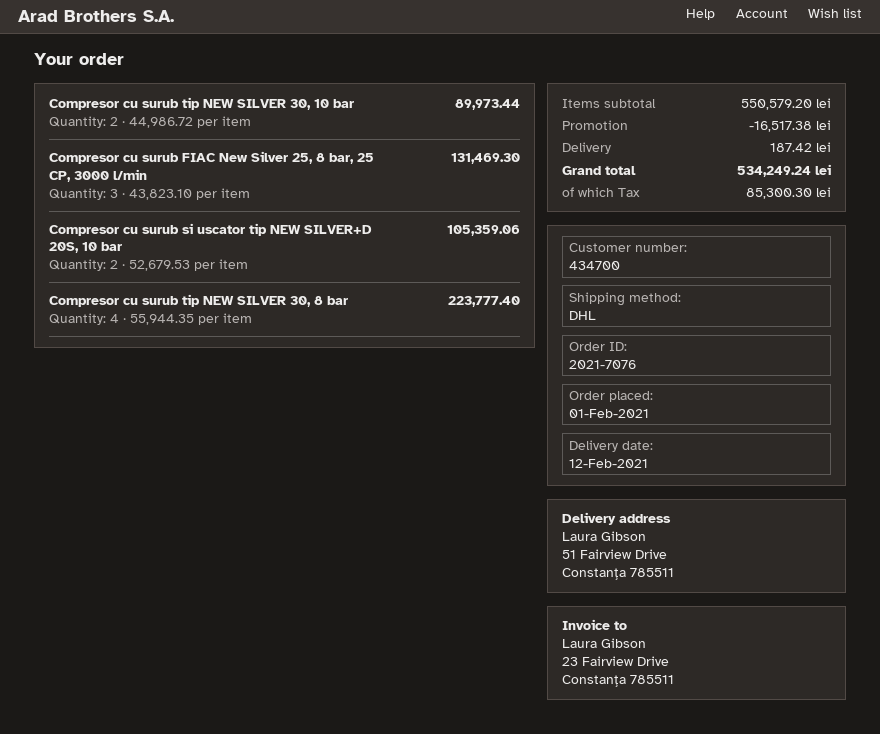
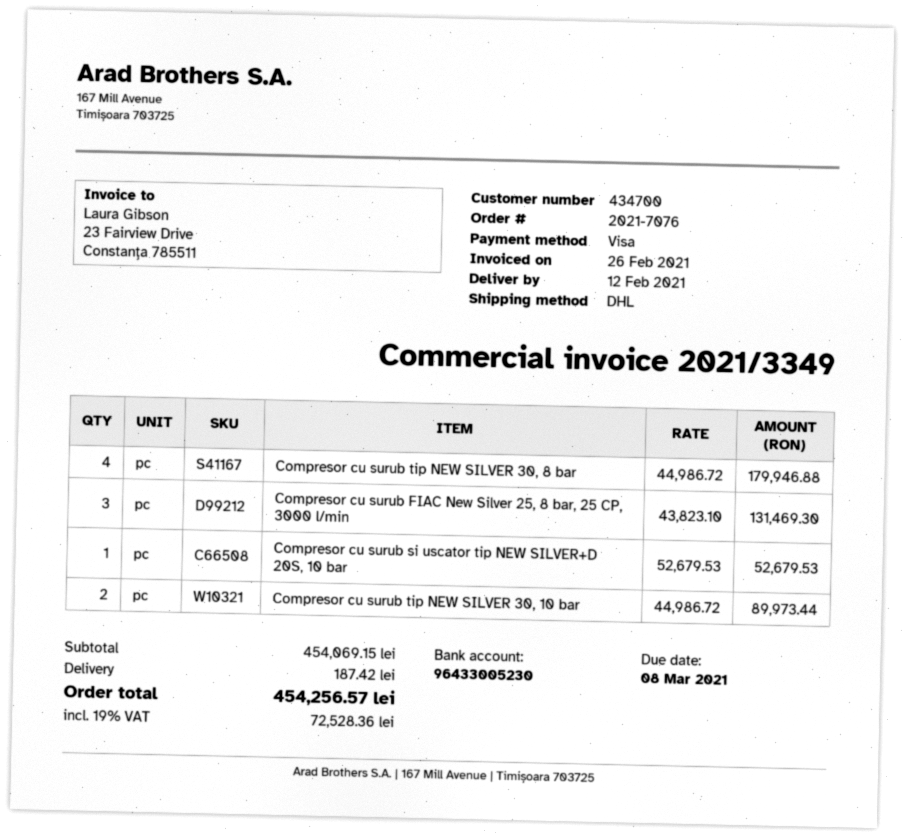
Compresor cu surub si uscator tip NEW SILVER+D 20S, 10 bar: 2 x 52679.53 = 105359.06 -> 1 x 52679.53 = 52679.53
Compresor cu surub tip NEW SILVER 30, 8 bar: 4 x 55944.35 = 223777.40 -> 4 x 44986.72 = 179946.88
subtotal: 550579.20 -> 454069.15
discount: 16517.38 -> none
tax: 85300.30 -> 72528.36
total: 534249.24 -> 454256.57

